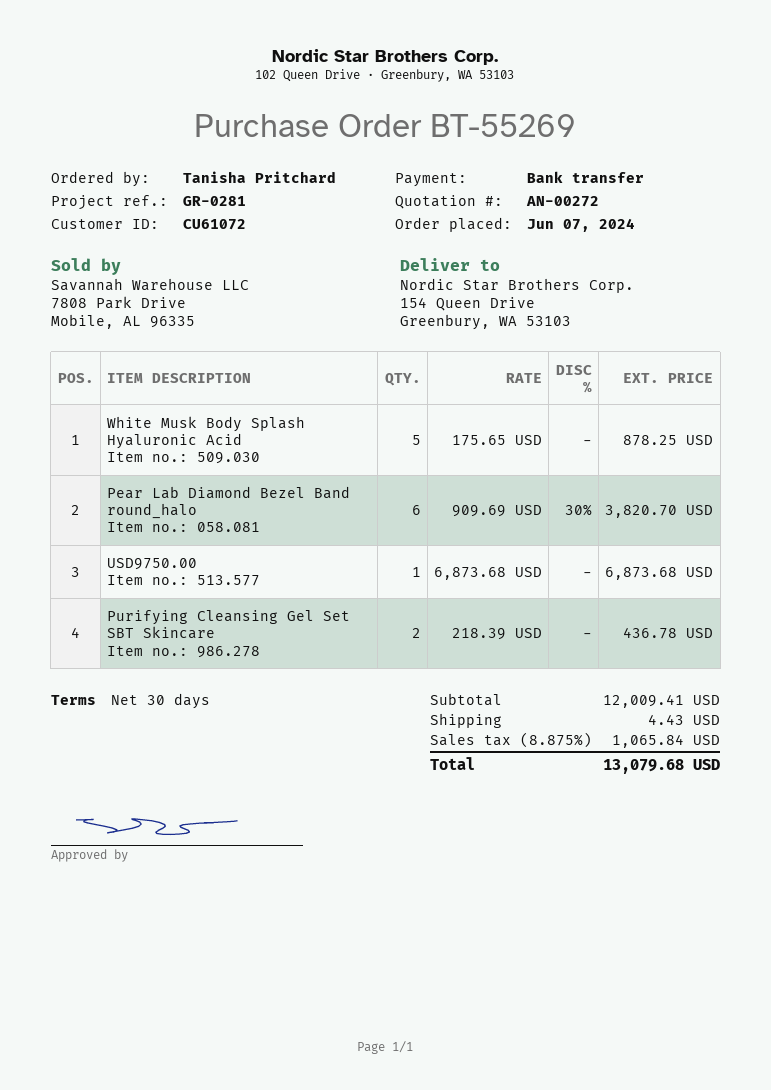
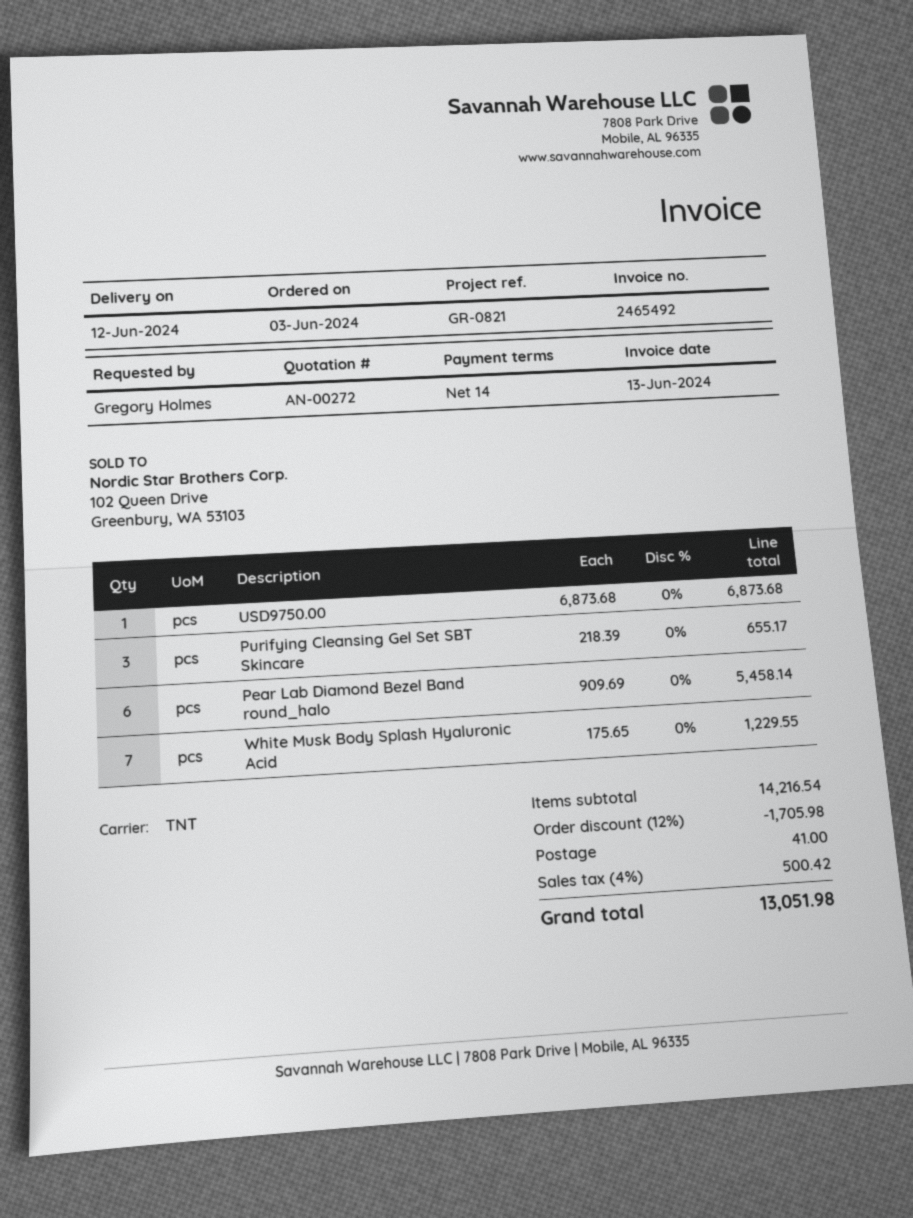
order date: 2024-06-07 -> 2024-06-03
payment terms: 30 days -> 14 days
reference: GR-0281 -> GR-0821
ordered by: Tanisha Pritchard -> Gregory Holmes
White Musk Body Splash Hyaluronic Acid: 5 x 175.65 = 878.25 -> 7 x 175.65 = 1229.55
Pear Lab Diamond Bezel Band round_halo: 6 x 909.69 - 30% = 3820.70 -> 6 x 909.69 = 5458.14
Purifying Cleansing Gel Set SBT Skincare: 2 x 218.39 = 436.78 -> 3 x 218.39 = 655.17
subtotal: 12009.41 -> 14216.54
discount: none -> 12% = 1705.98
shipping: 4.43 -> 41.00
tax: 8.875% = 1065.84 -> 4% = 500.42
total: 13079.68 -> 13051.98

